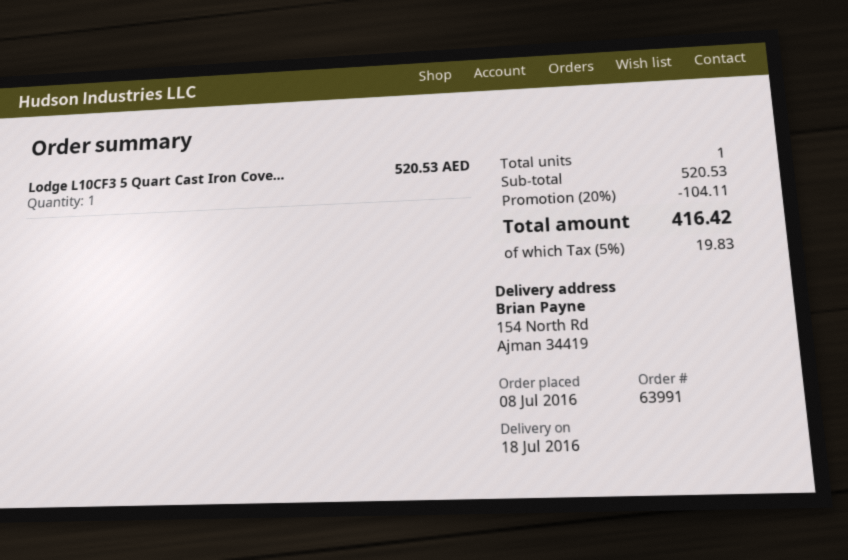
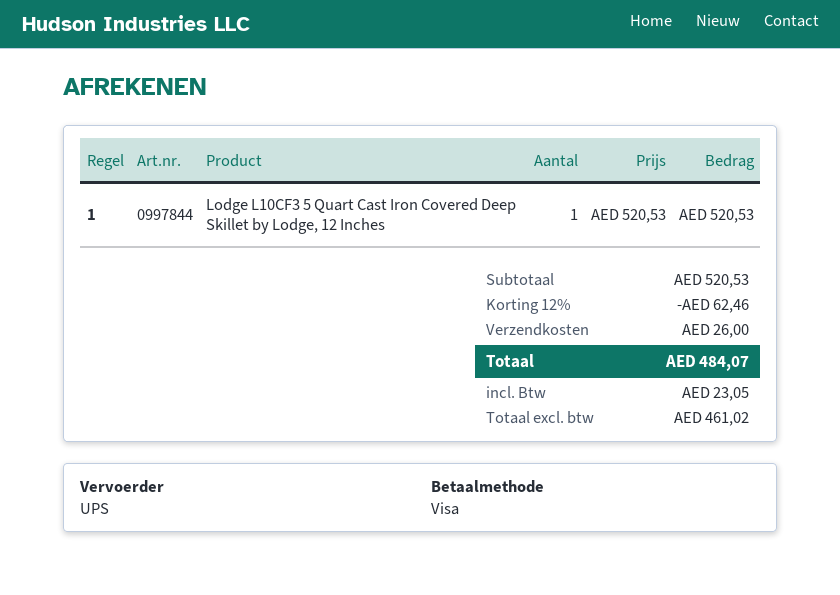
discount: 20% = 104.11 -> 12% = 62.46
shipping: none -> 26.00
tax: 19.83 -> 23.05
total: 416.42 -> 484.07

